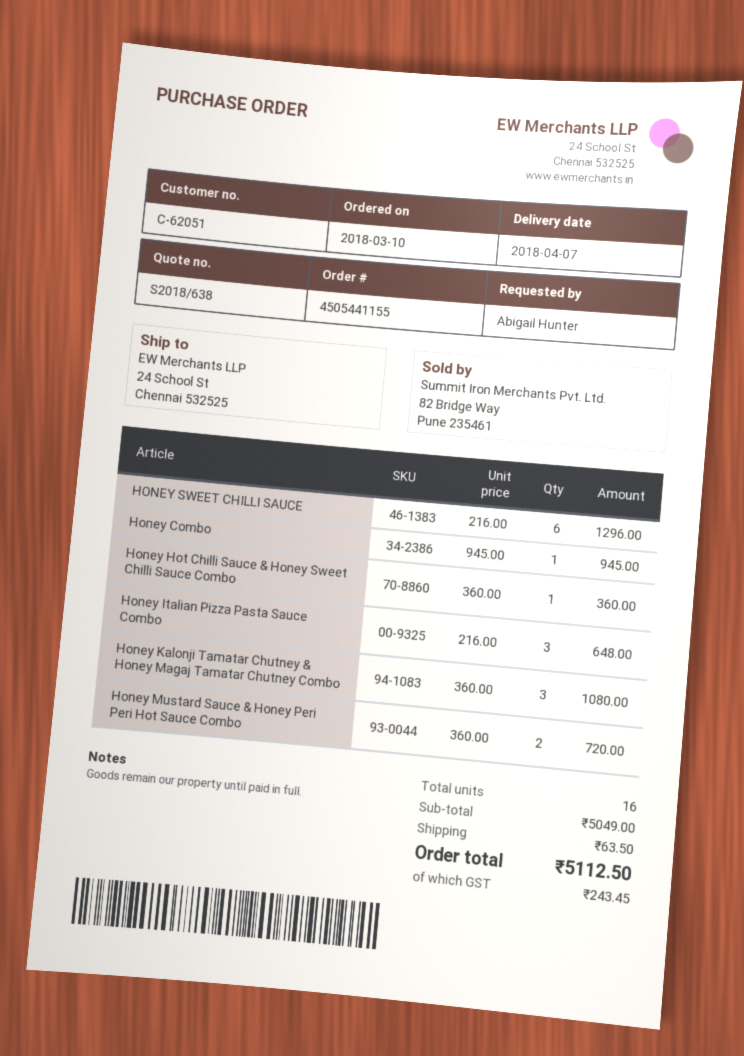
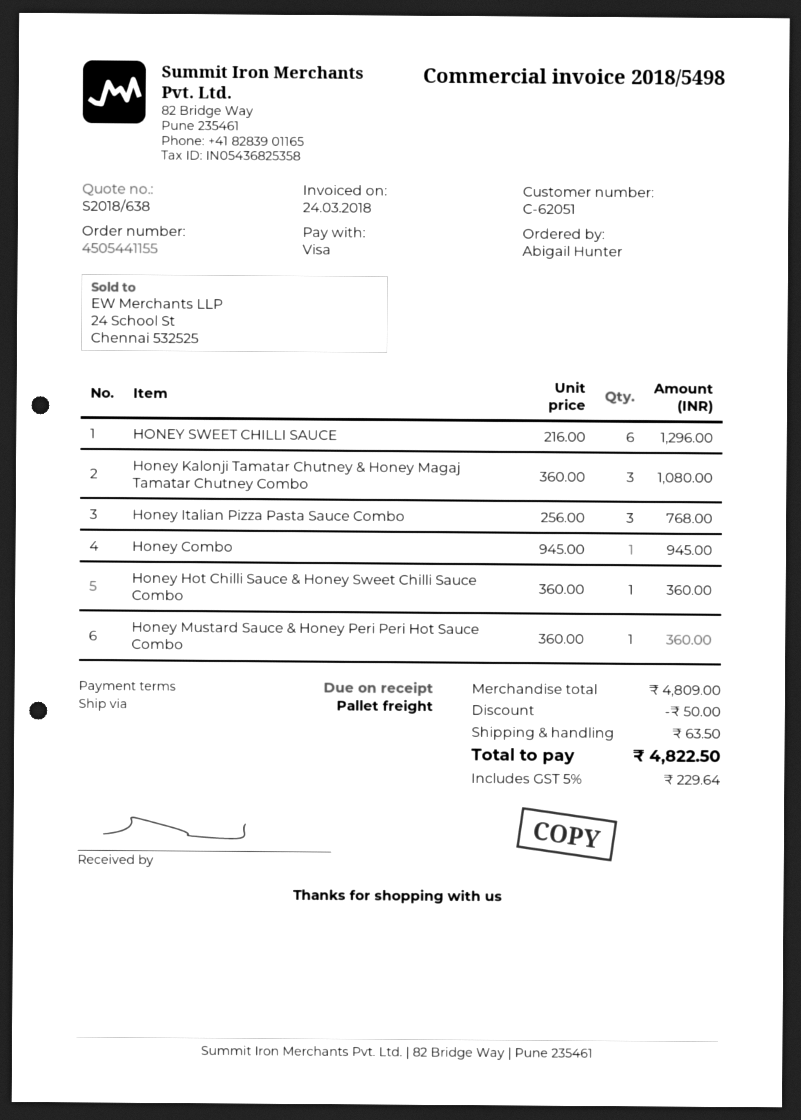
Honey Italian Pizza Pasta Sauce Combo: 3 x 216.00 = 648.00 -> 3 x 256.00 = 768.00
Honey Mustard Sauce & Honey Peri Peri Hot Sauce Combo: 2 x 360.00 = 720.00 -> 1 x 360.00 = 360.00
subtotal: 5049.00 -> 4809.00
discount: none -> 50.00
tax: 243.45 -> 229.64
total: 5112.50 -> 4822.50

